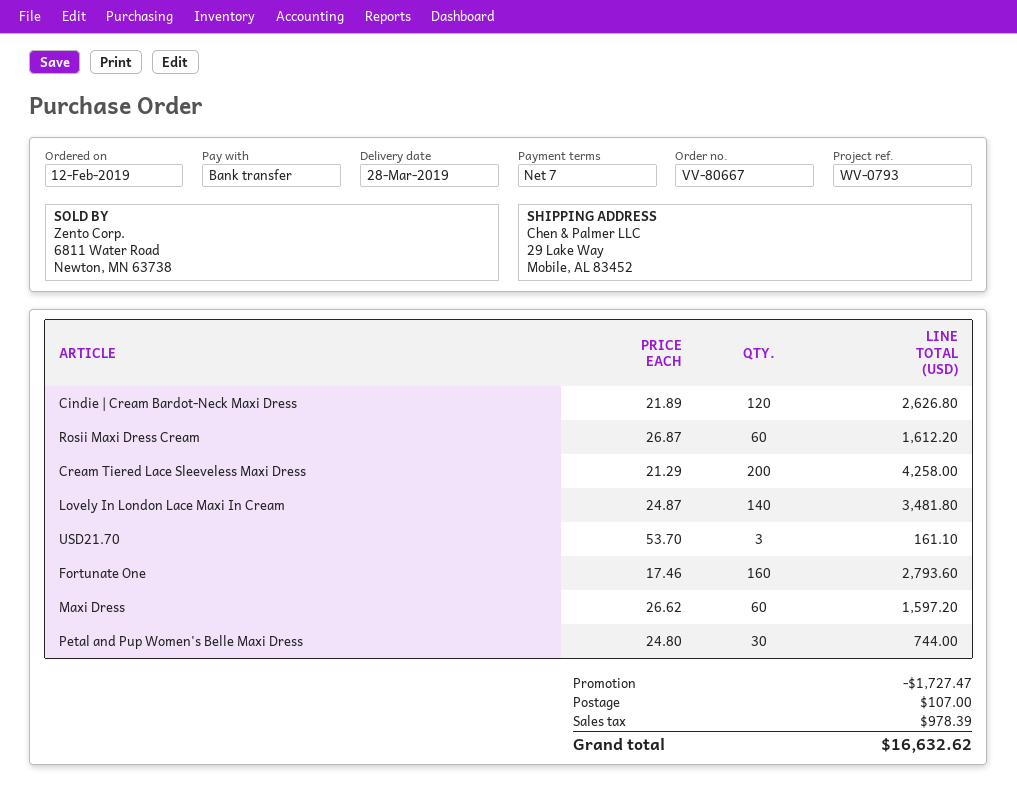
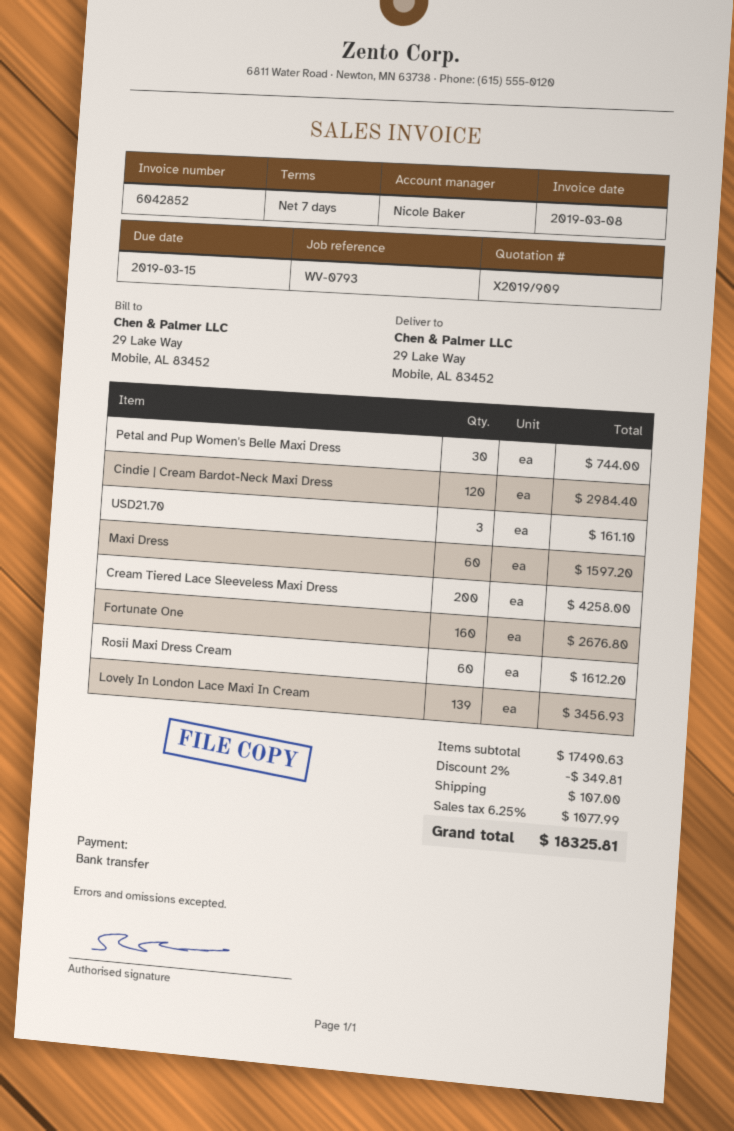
Cindie | Cream Bardot-Neck Maxi Dress: 120 for 2626.80 -> 120 for 2984.40
Lovely In London Lace Maxi In Cream: 140 for 3481.80 -> 139 for 3456.93
Fortunate One: 160 for 2793.60 -> 160 for 2676.80
discount: 1727.47 -> 349.81
tax: 978.39 -> 1077.99
total: 16632.62 -> 18325.81

